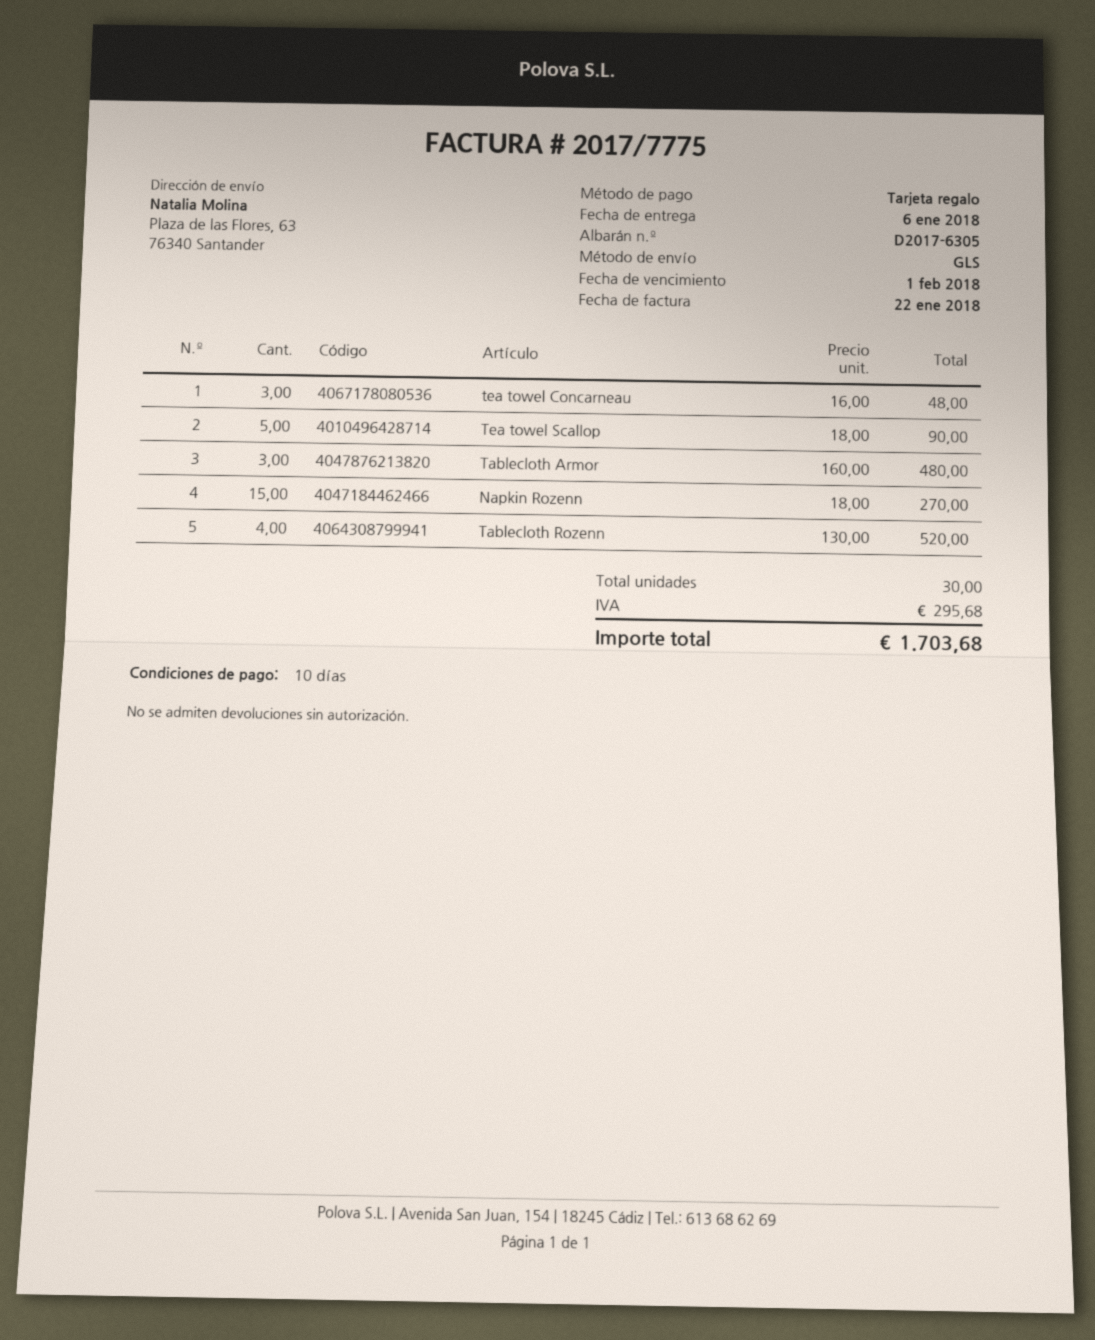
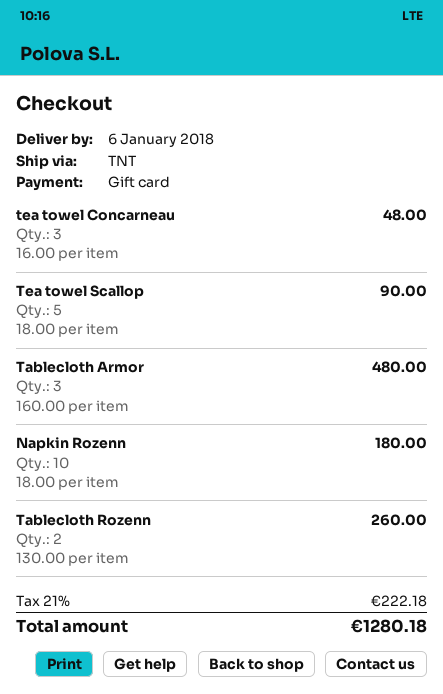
shipping method: GLS -> TNT
Napkin Rozenn: 15 x 18.00 = 270.00 -> 10 x 18.00 = 180.00
Tablecloth Rozenn: 4 x 130.00 = 520.00 -> 2 x 130.00 = 260.00
tax: 295.68 -> 222.18
total: 1703.68 -> 1280.18

